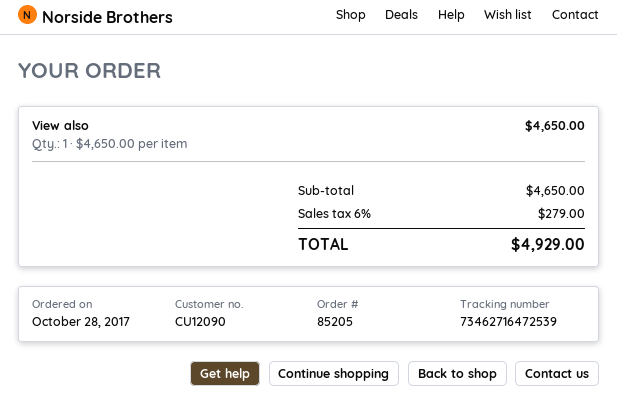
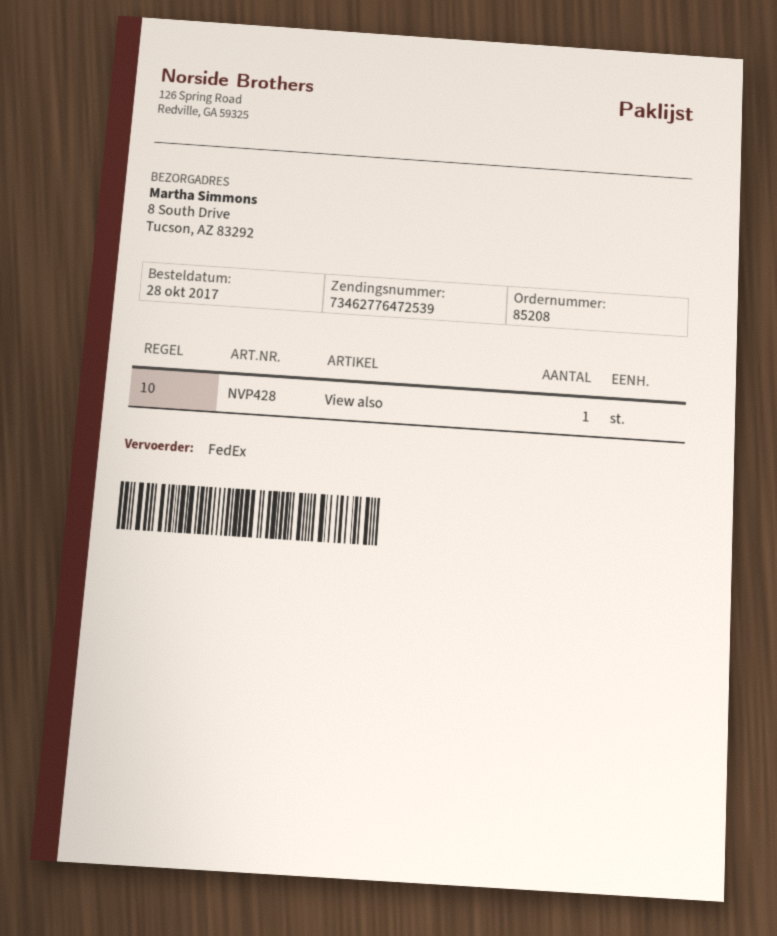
order number: 85205 -> 85208
tracking number: 73462716472539 -> 73462776472539

